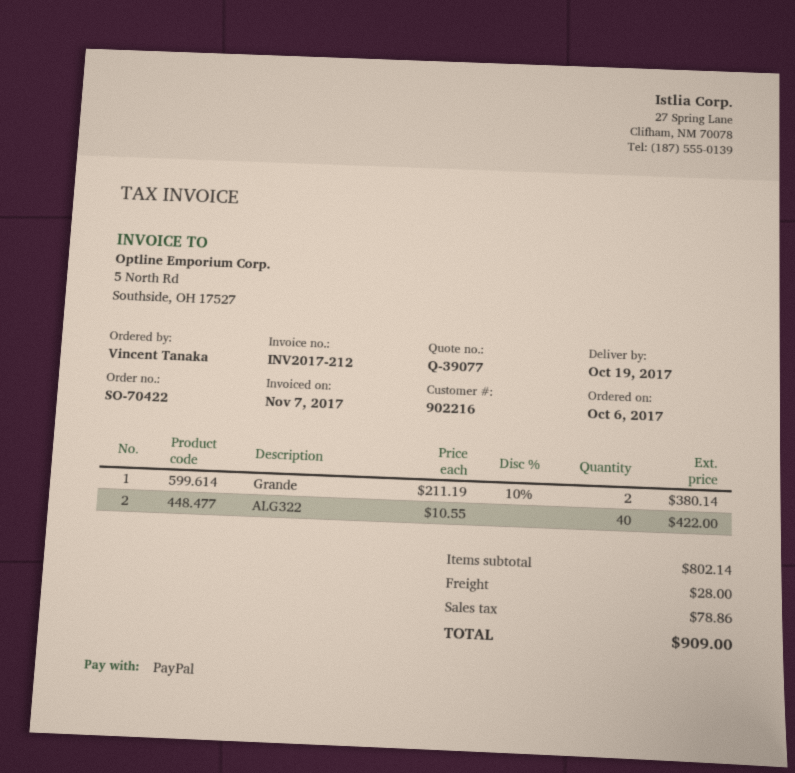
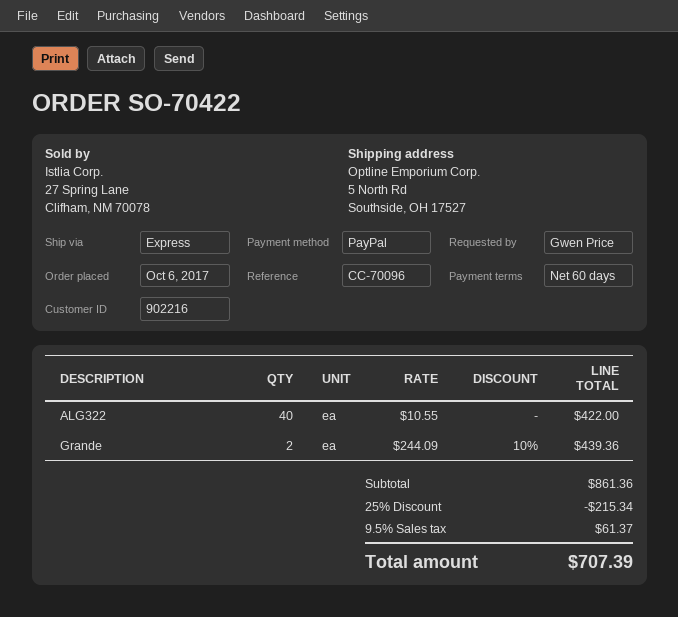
ordered by: Vincent Tanaka -> Gwen Price
Grande: 2 x 211.19 - 10% = 380.14 -> 2 x 244.09 - 10% = 439.36
subtotal: 802.14 -> 861.36
discount: none -> 25% = 215.34
shipping: 28.00 -> none
tax: 78.86 -> 61.37
total: 909.00 -> 707.39

